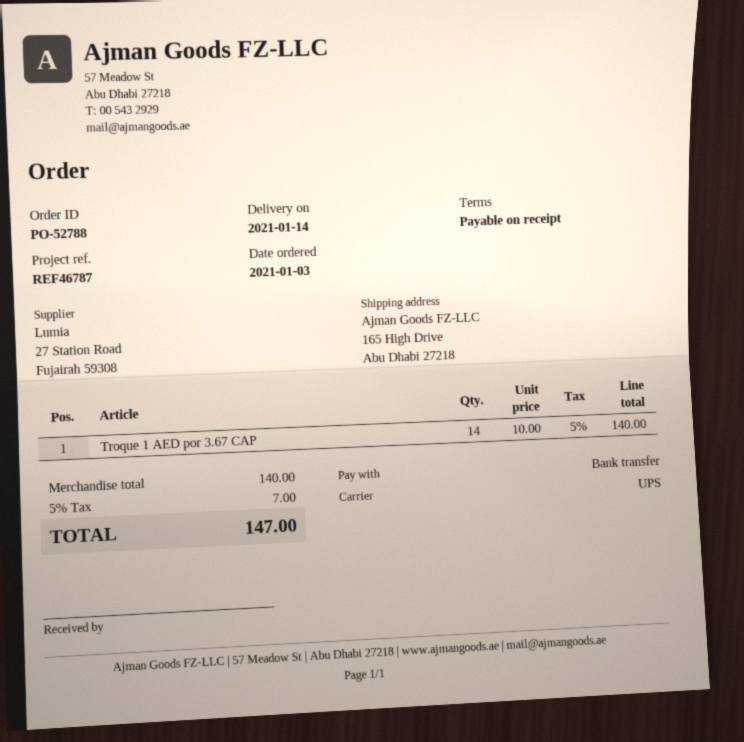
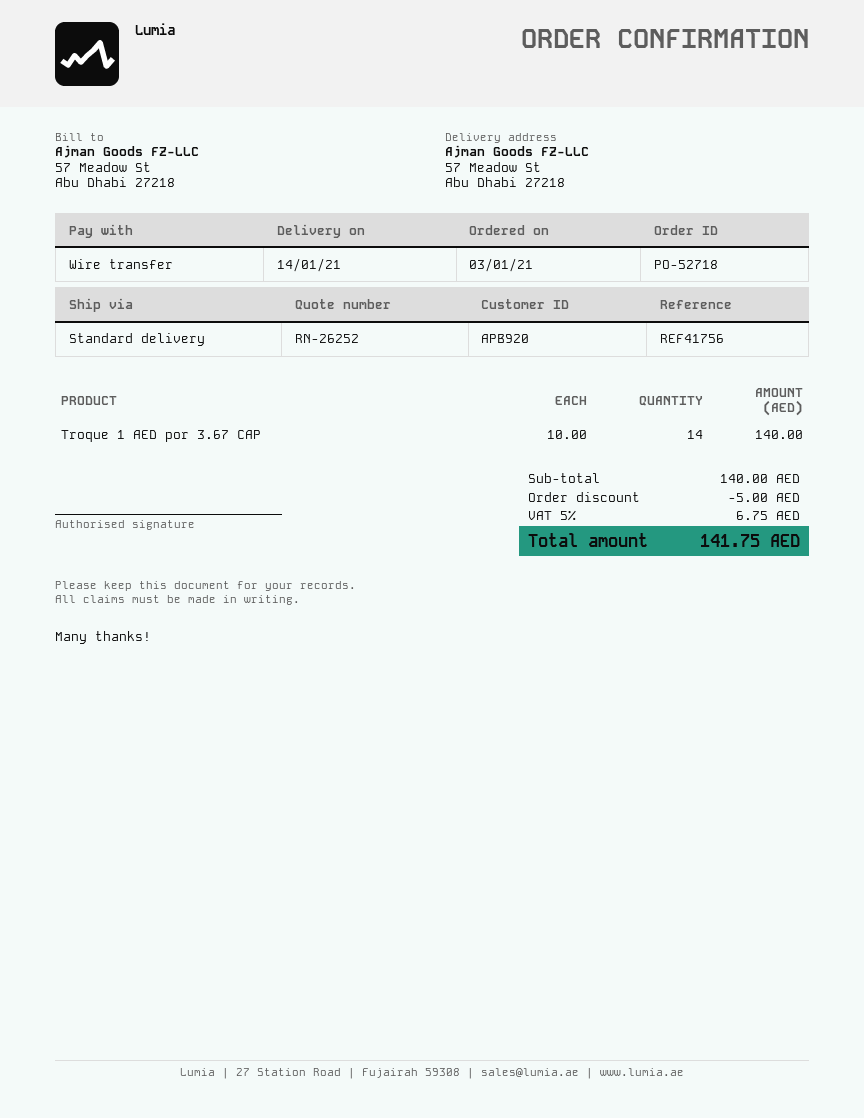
order number: PO-52788 -> PO-52718
reference: REF46787 -> REF41756
shipping method: UPS -> standard
ship to: 165 High Drive, Abu Dhabi 27218 -> 57 Meadow St, Abu Dhabi 27218
discount: none -> 5.00
tax: 5% = 7.00 -> 5% = 6.75
total: 147.00 -> 141.75

